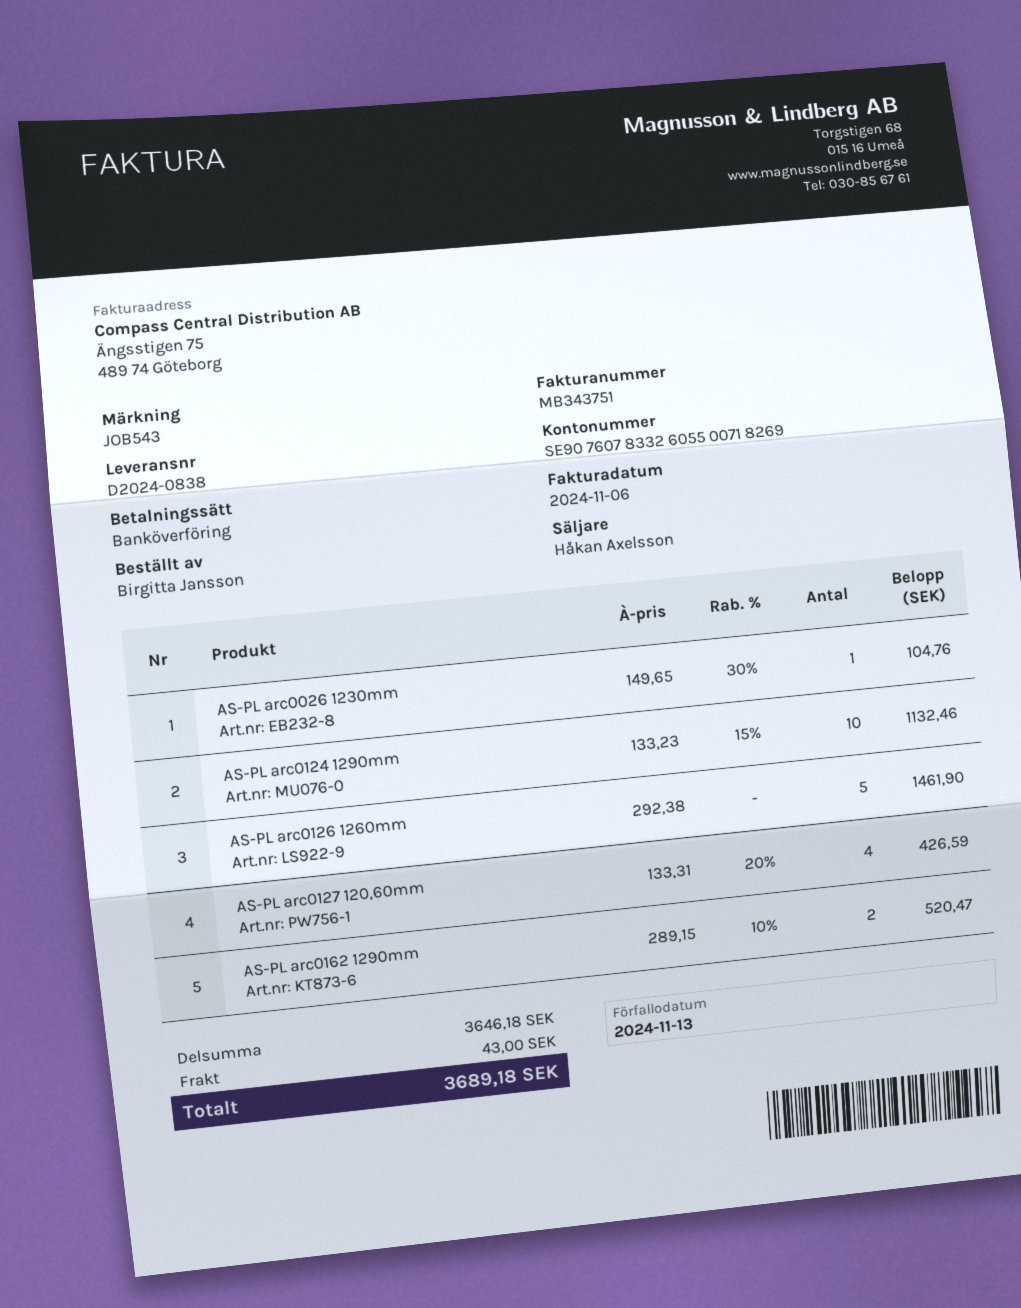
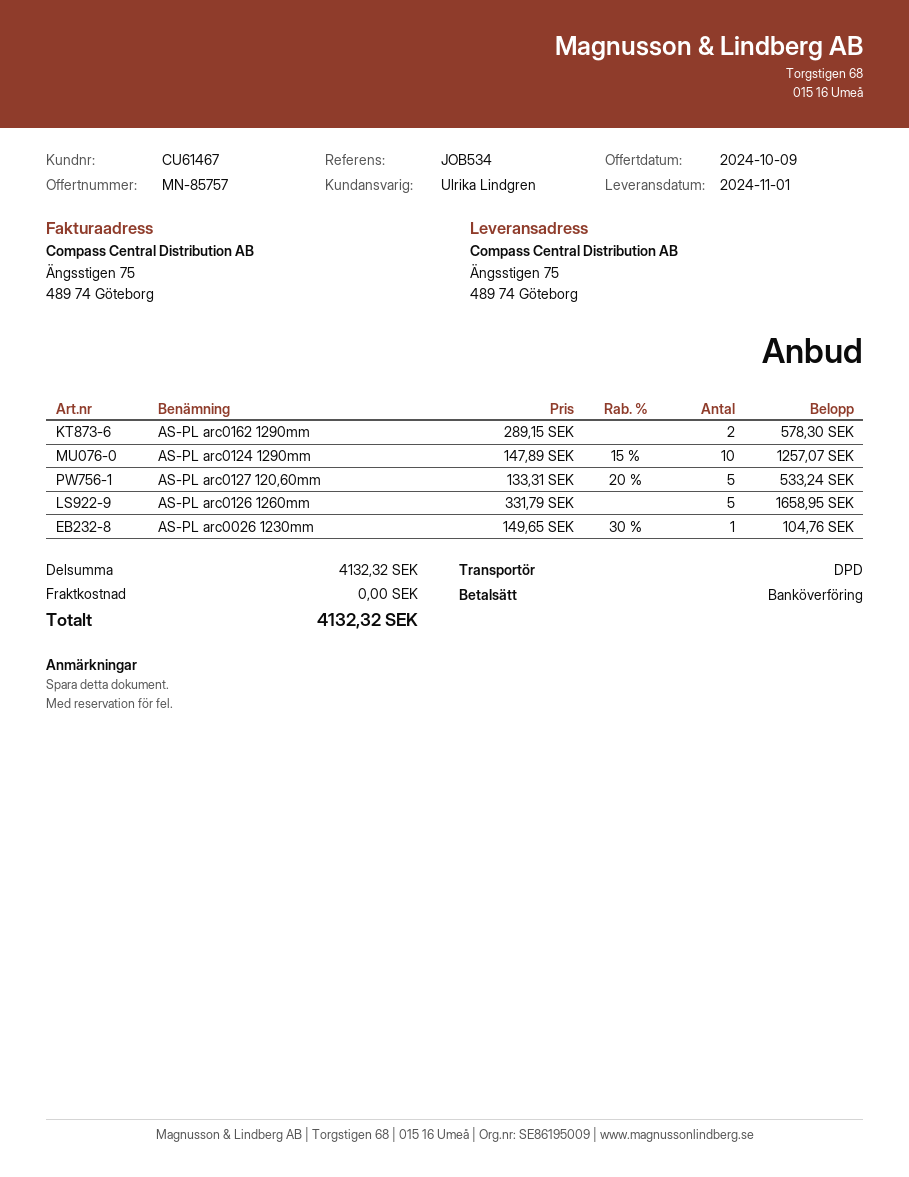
reference: JOB543 -> JOB534
sales rep: Håkan Axelsson -> Ulrika Lindgren
AS-PL arc0124 1290mm: 10 x 133.23 - 15% = 1132.46 -> 10 x 147.89 - 15% = 1257.07
AS-PL arc0126 1260mm: 5 x 292.38 = 1461.90 -> 5 x 331.79 = 1658.95
AS-PL arc0127 120,60mm: 4 x 133.31 - 20% = 426.59 -> 5 x 133.31 - 20% = 533.24
AS-PL arc0162 1290mm: 2 x 289.15 - 10% = 520.47 -> 2 x 289.15 = 578.30
subtotal: 3646.18 -> 4132.32
shipping: 43.00 -> 0.00
total: 3689.18 -> 4132.32

